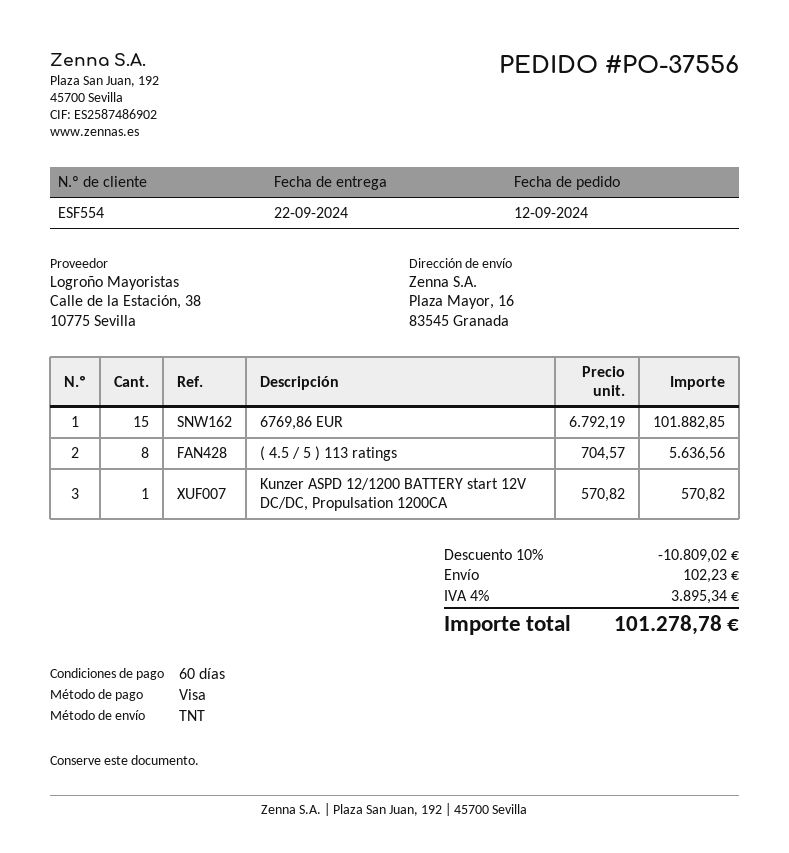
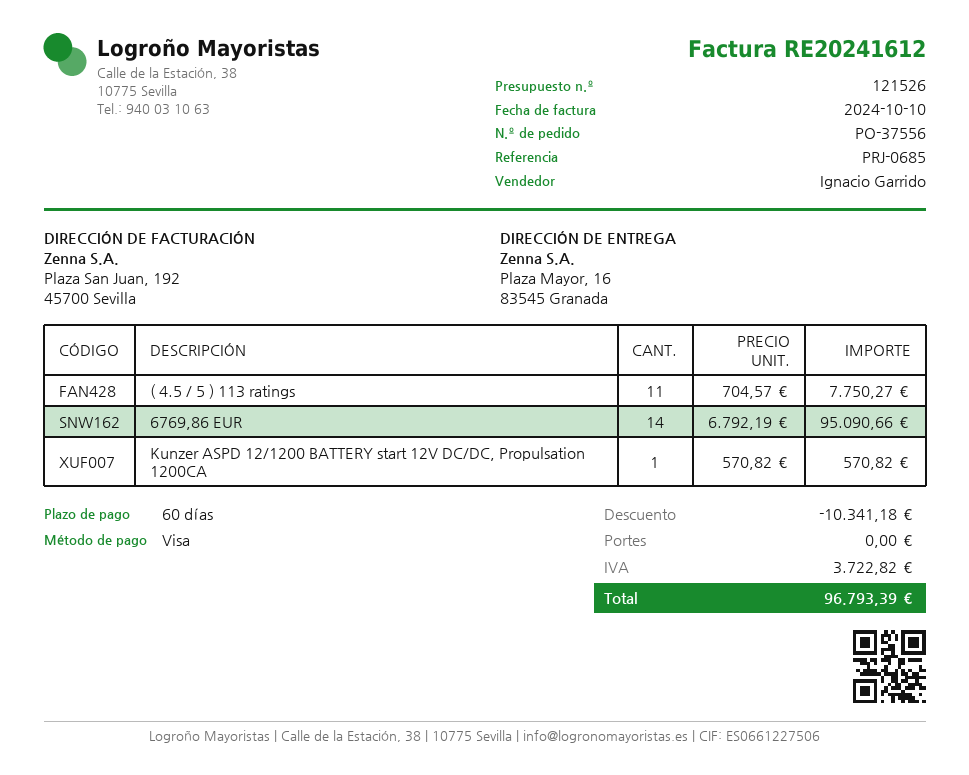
6769,86 EUR: 15 x 6792.19 = 101882.85 -> 14 x 6792.19 = 95090.66
( 4.5 / 5 ) 113 ratings: 8 x 704.57 = 5636.56 -> 11 x 704.57 = 7750.27
discount: 10809.02 -> 10341.18
shipping: 102.23 -> 0.00
tax: 3895.34 -> 3722.82
total: 101278.78 -> 96793.39

